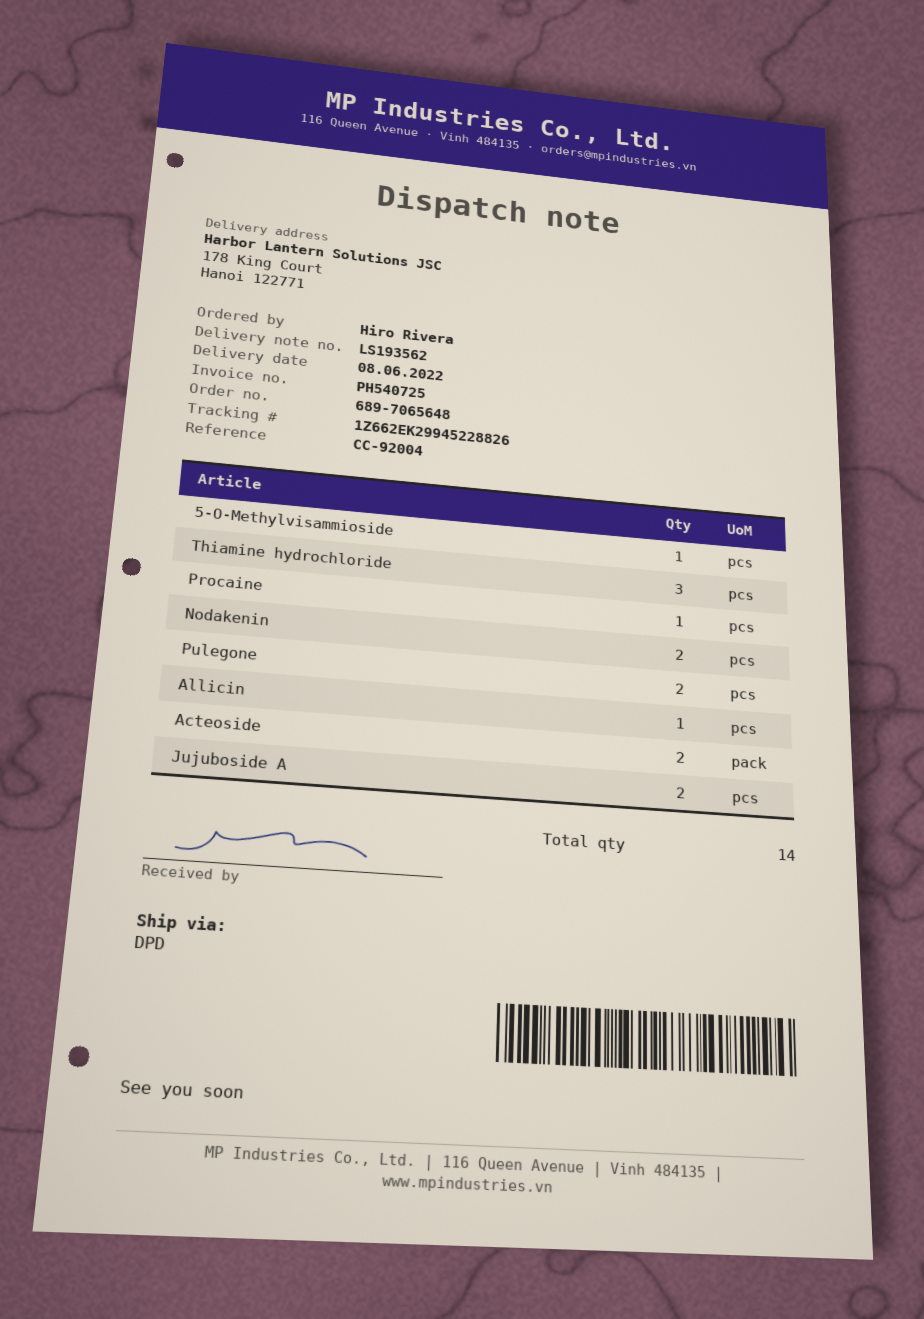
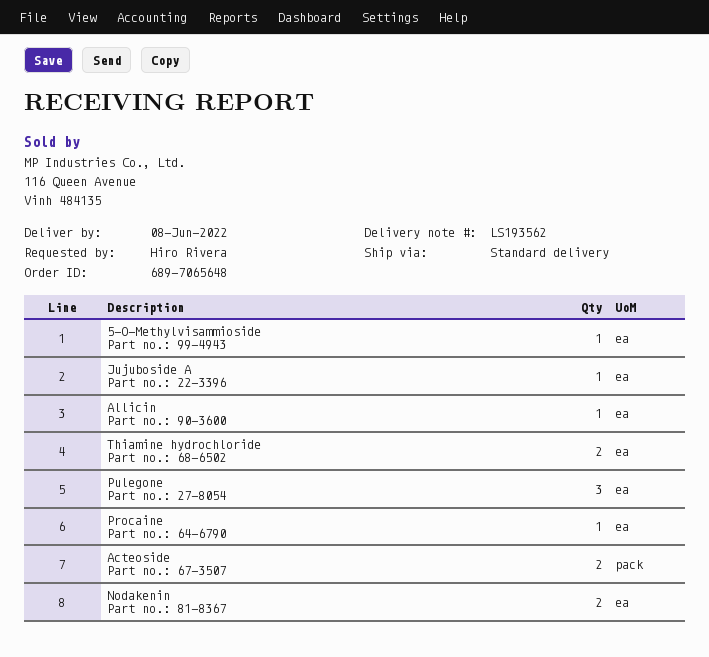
shipping method: DPD -> standard
Thiamine hydrochloride: 3 -> 2
Pulegone: 2 -> 3
Jujuboside A: 2 -> 1

